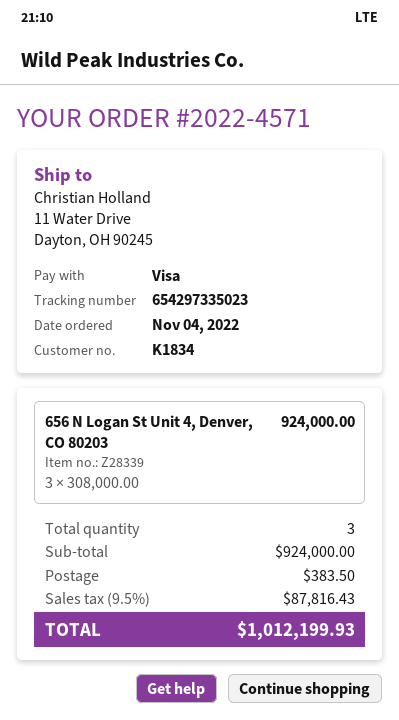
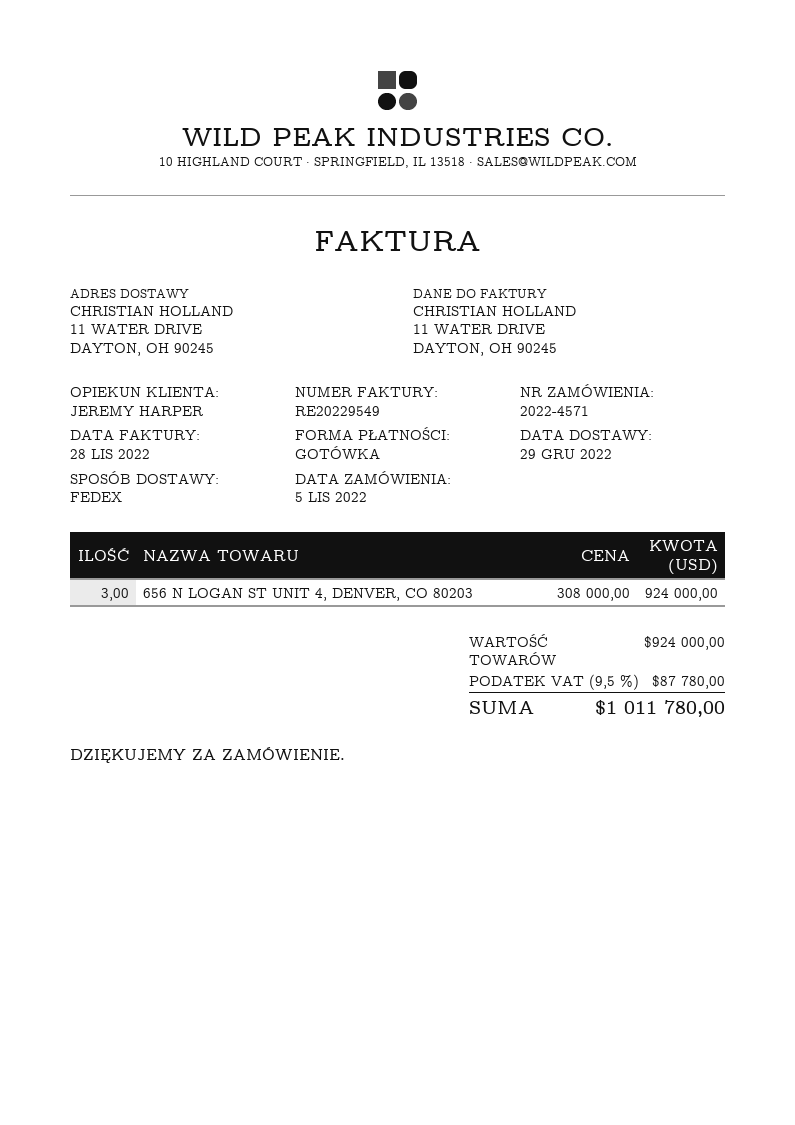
order date: 2022-11-04 -> 2022-11-05
payment method: Visa -> cash
shipping: 383.50 -> none
tax: 9.5% = 87816.43 -> 9.5% = 87780.00
total: 1012199.93 -> 1011780.00

